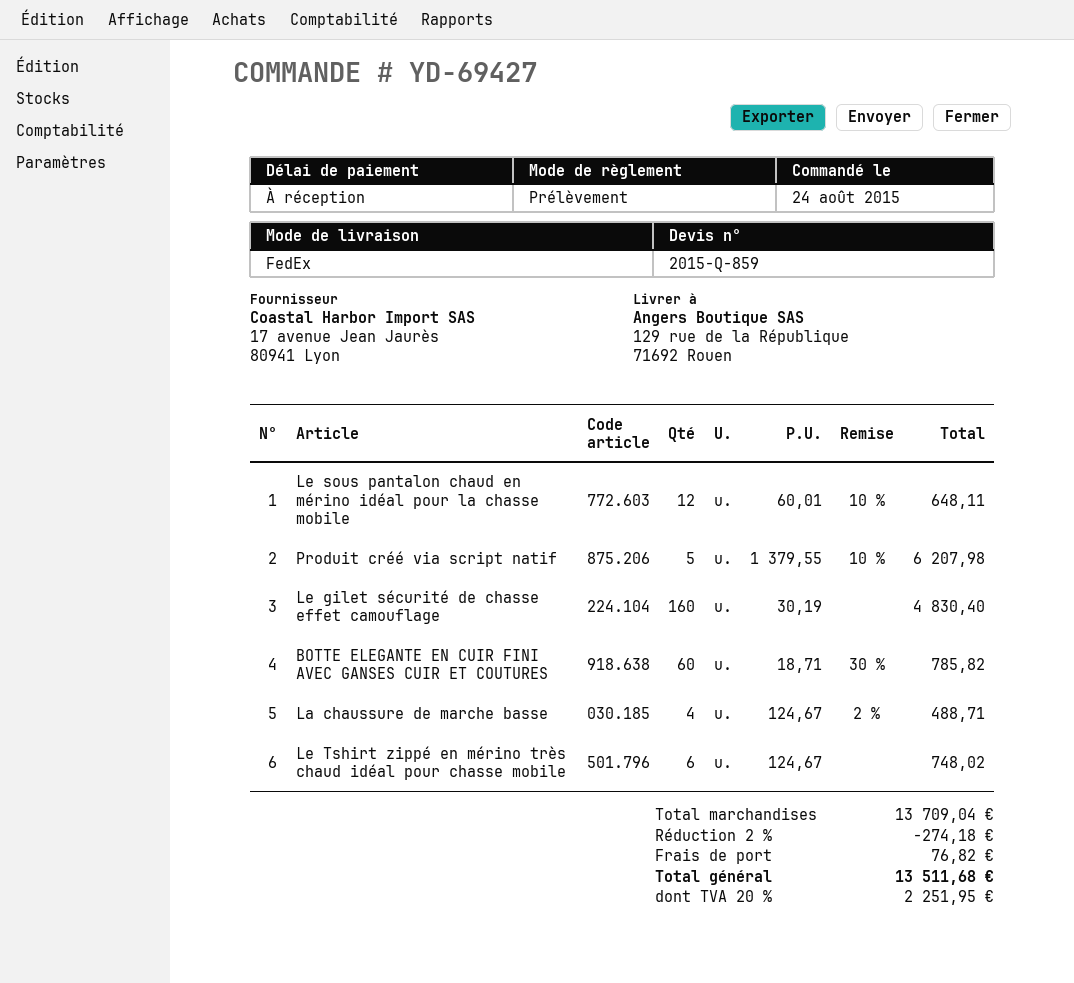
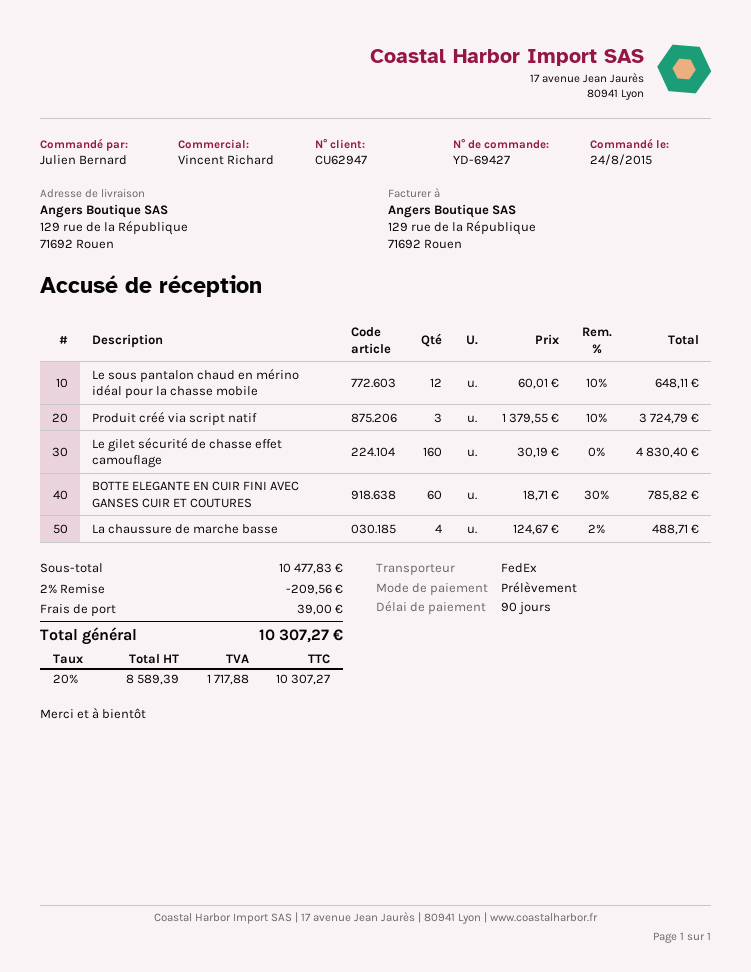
payment terms: on receipt -> 90 days
Produit créé via script natif: 5 x 1379.55 - 10% = 6207.98 -> 3 x 1379.55 - 10% = 3724.79
Le Tshirt zippé en mérino très chaud idéal pour chasse mobile: 6 x 124.67 = 748.02 -> none
subtotal: 13709.04 -> 10477.83
discount: 2% = 274.18 -> 2% = 209.56
shipping: 76.82 -> 39.00
tax: 20% = 2251.95 -> 20% = 1717.88
total: 13511.68 -> 10307.27

